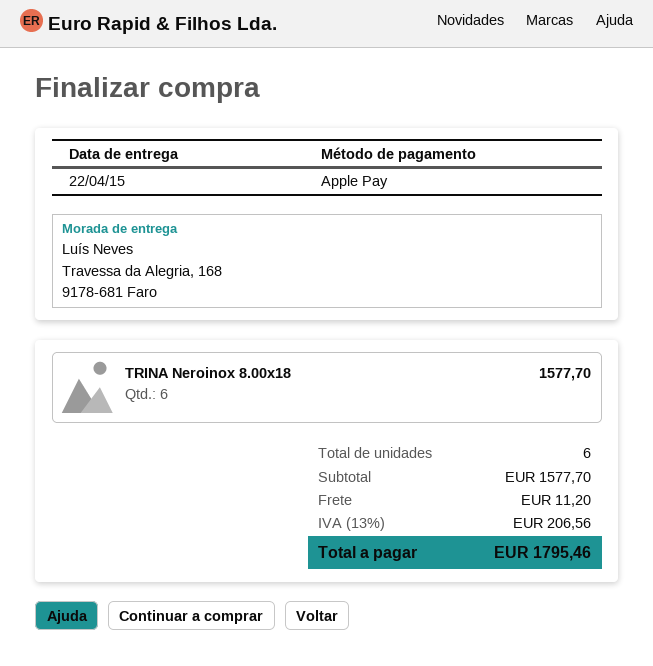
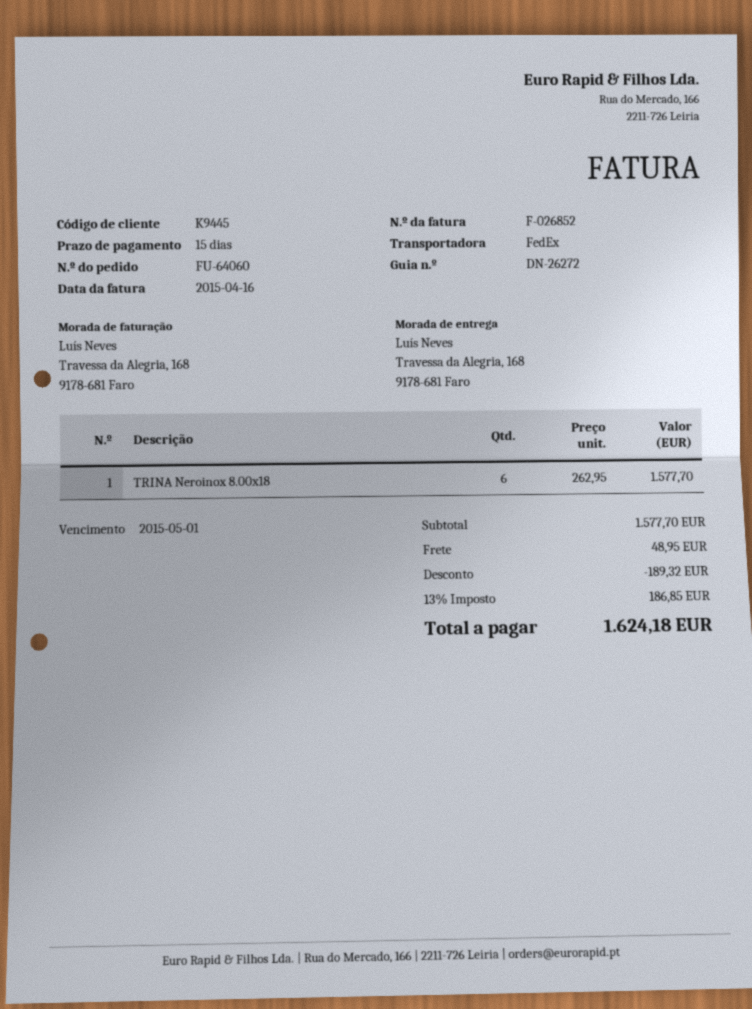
discount: none -> 189.32
shipping: 11.20 -> 48.95
tax: 13% = 206.56 -> 13% = 186.85
total: 1795.46 -> 1624.18

